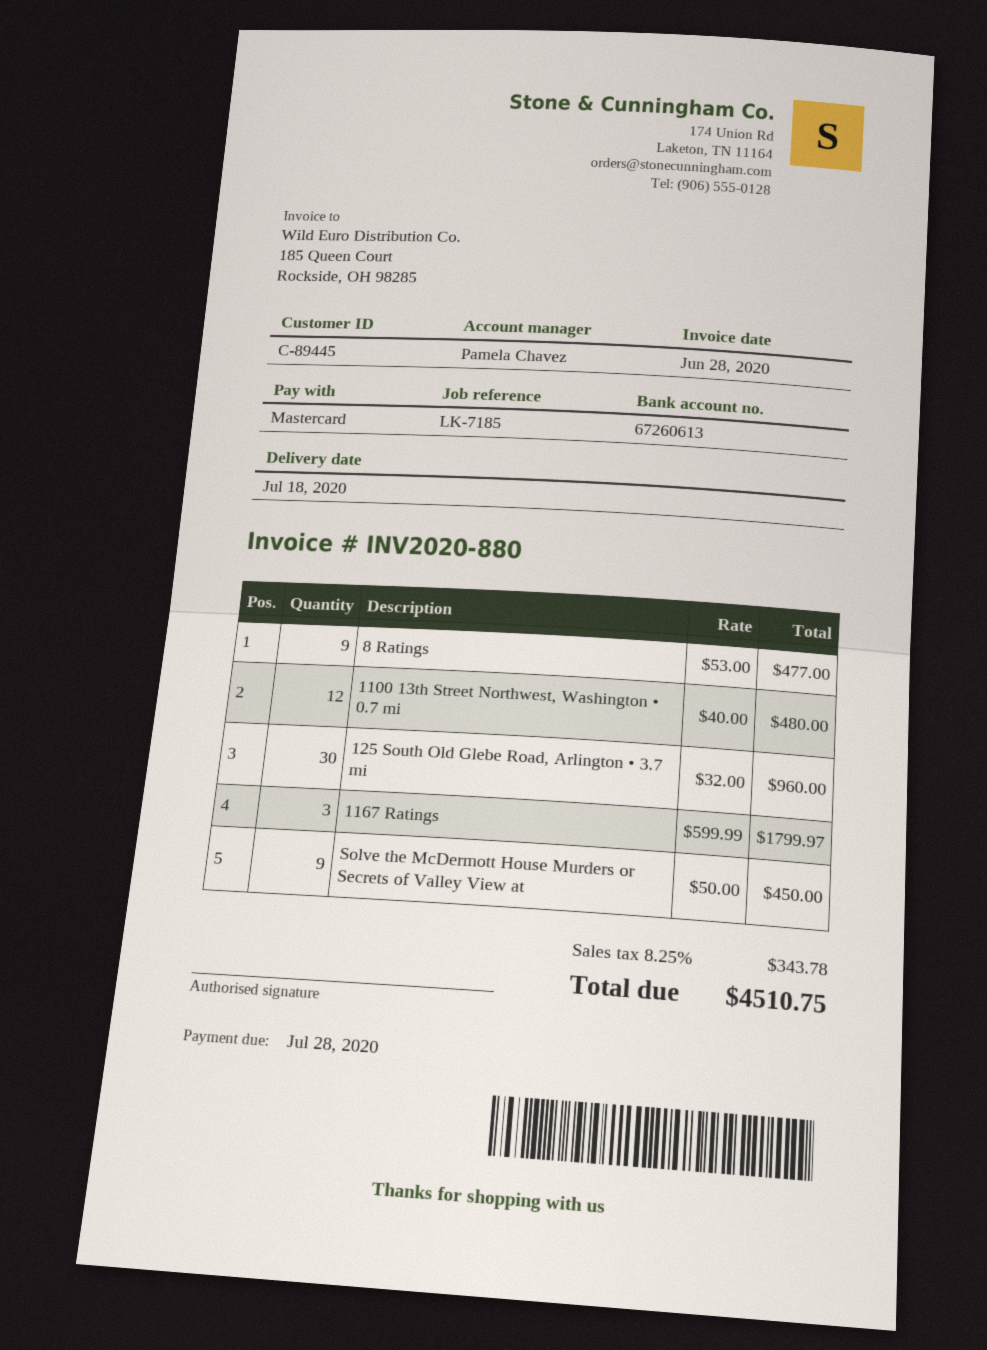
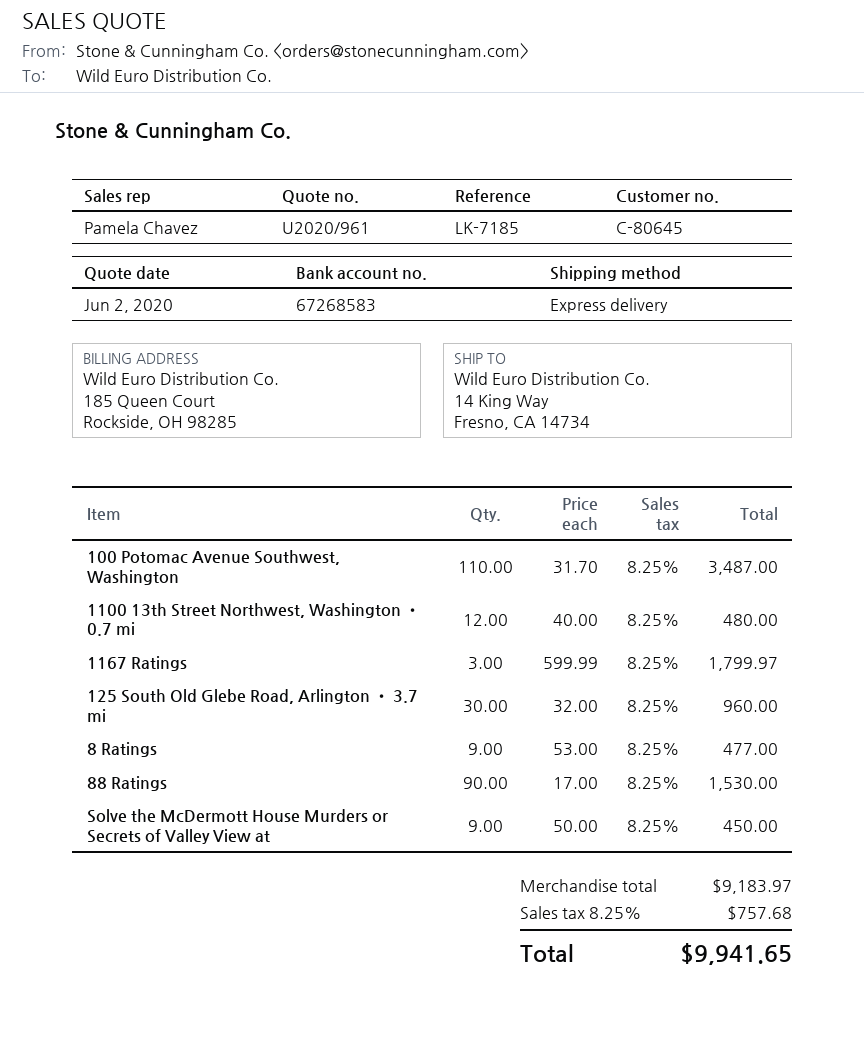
customer number: C-89445 -> C-80645
bank account: 67260613 -> 67268583
100 Potomac Avenue Southwest, Washington: none -> 110 x 31.70 = 3487.00
88 Ratings: none -> 90 x 17.00 = 1530.00
tax: 8.25% = 343.78 -> 8.25% = 757.68
total: 4510.75 -> 9941.65

